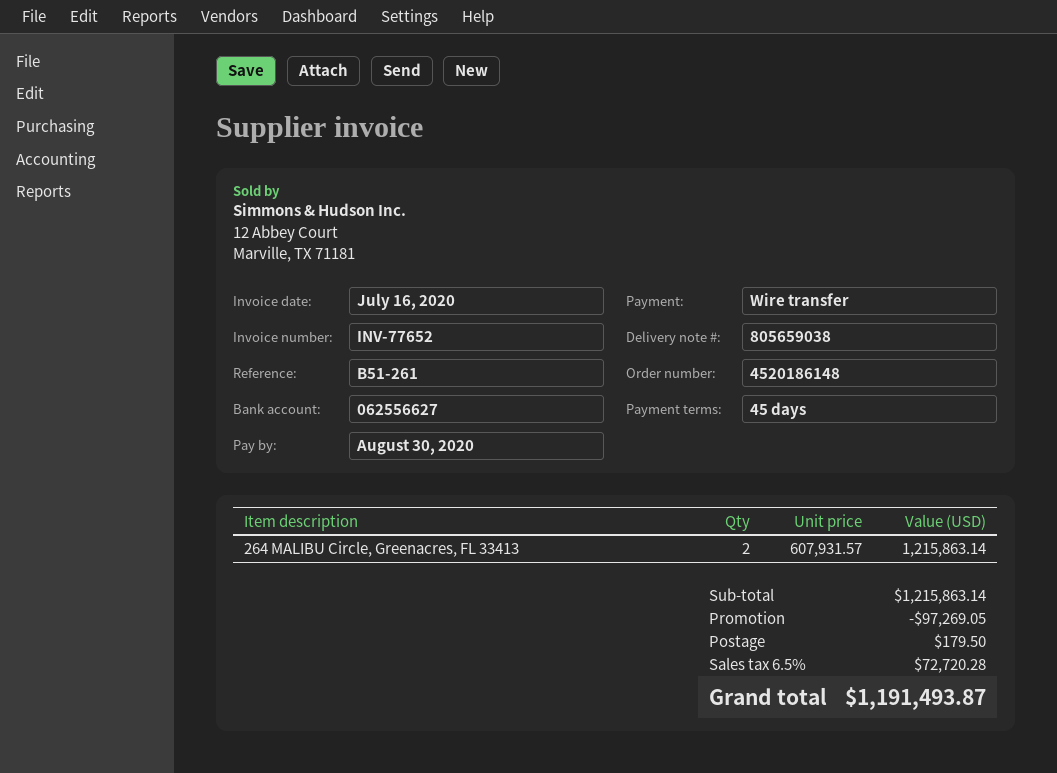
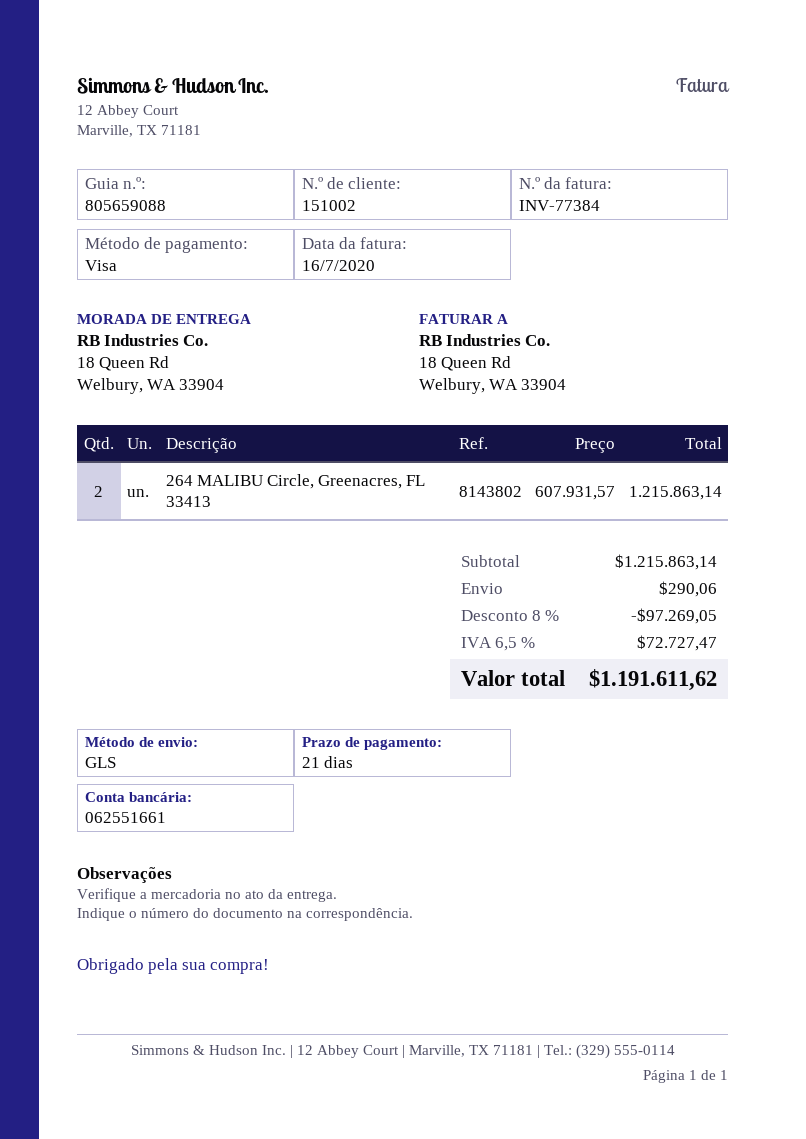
delivery note number: 805659038 -> 805659088
invoice number: INV-77652 -> INV-77384
payment terms: 45 days -> 21 days
payment method: bank transfer -> Visa
bank account: 062556627 -> 062551661
shipping: 179.50 -> 290.06
tax: 6.5% = 72720.28 -> 6.5% = 72727.47
total: 1191493.87 -> 1191611.62

